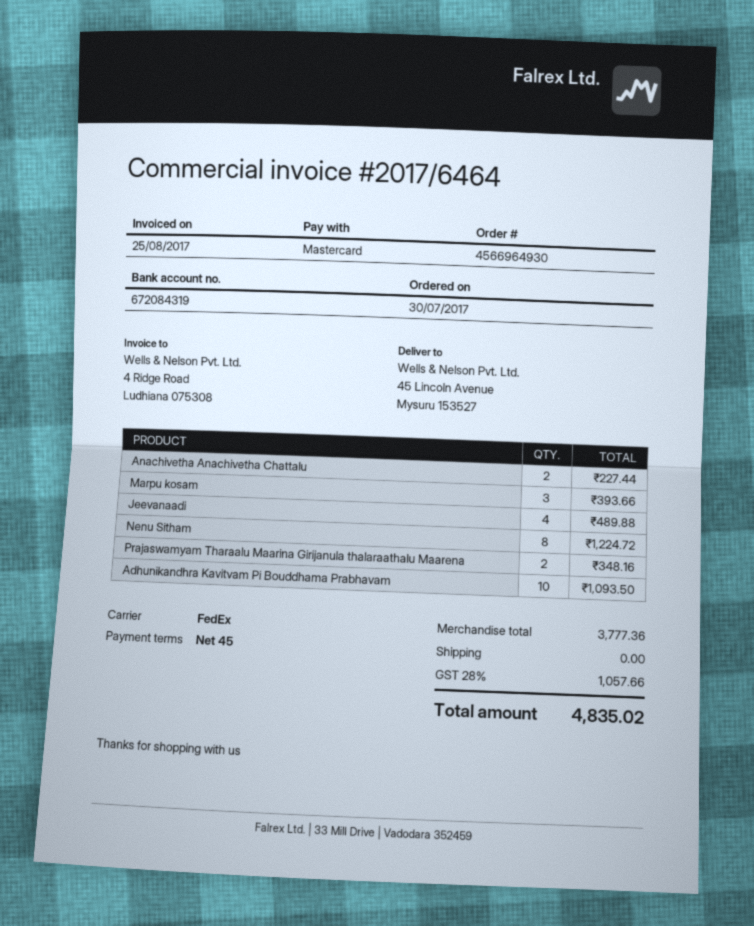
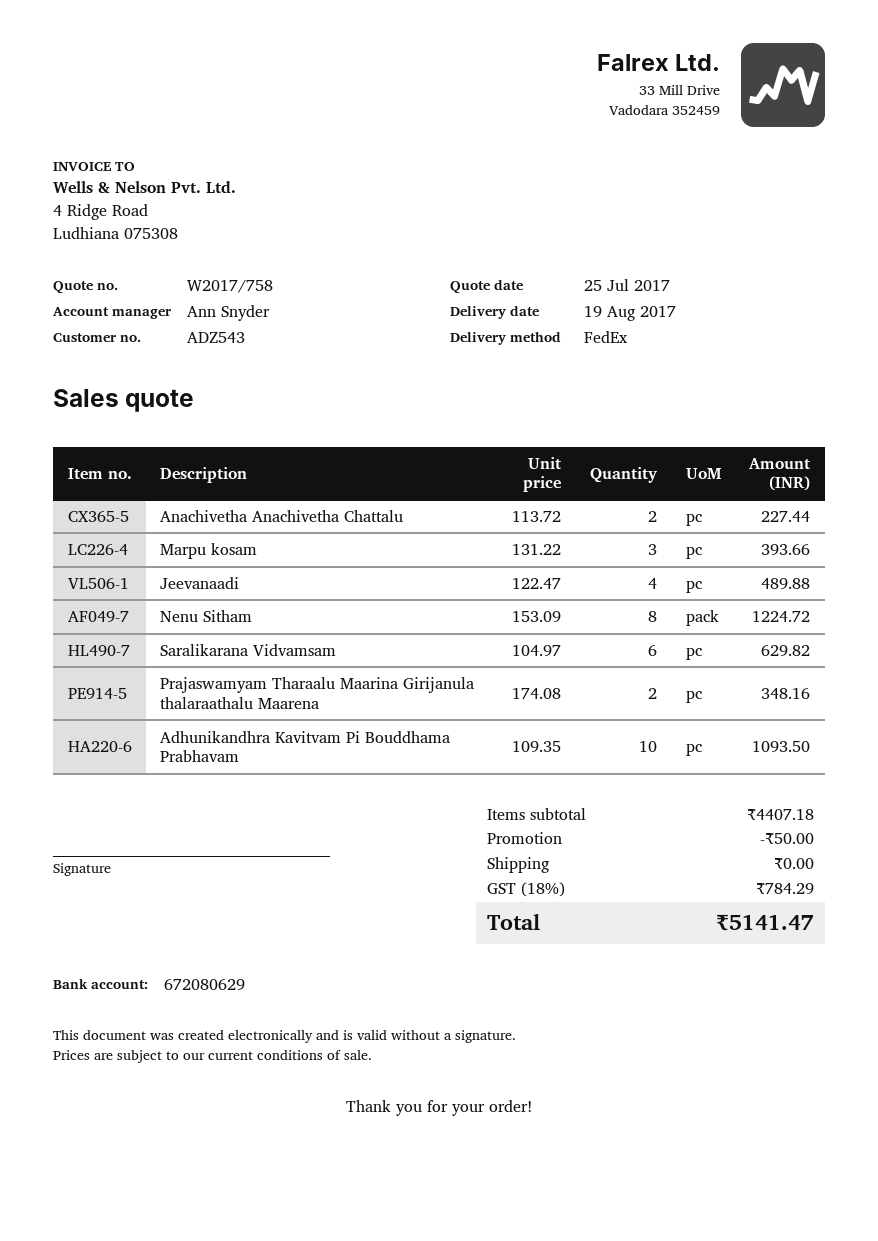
bank account: 672084319 -> 672080629
Saralikarana Vidvamsam: none -> 6 for 629.82
subtotal: 3777.36 -> 4407.18
discount: none -> 50.00
tax: 28% = 1057.66 -> 18% = 784.29
total: 4835.02 -> 5141.47

